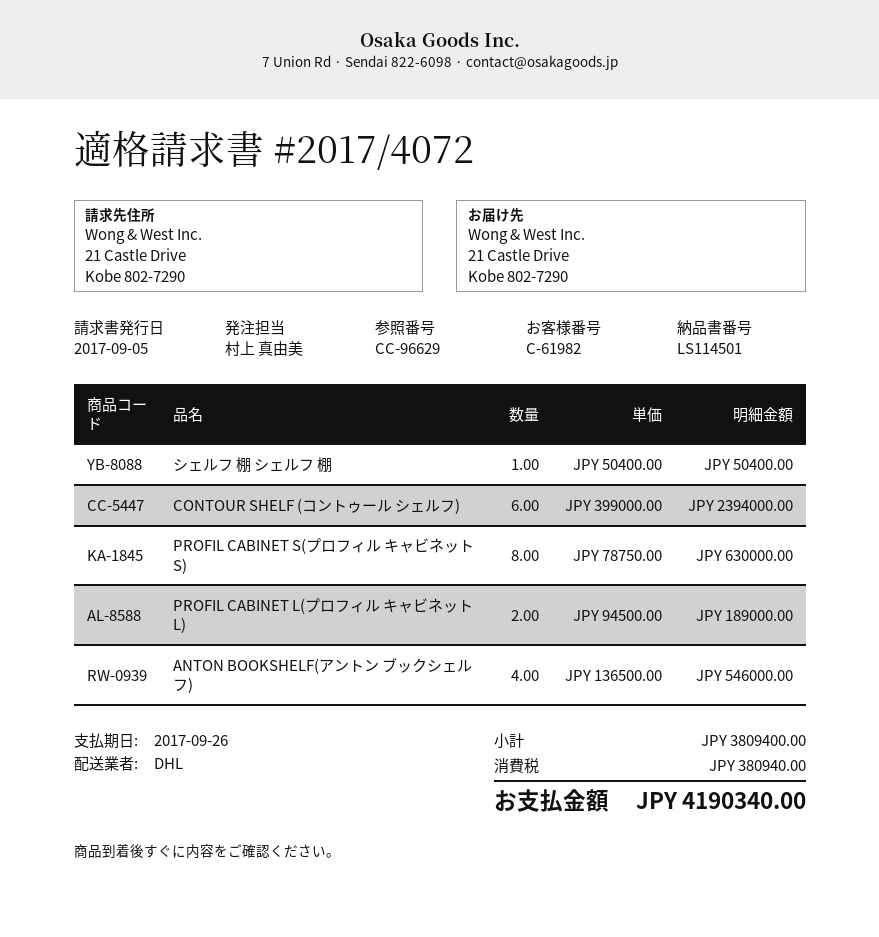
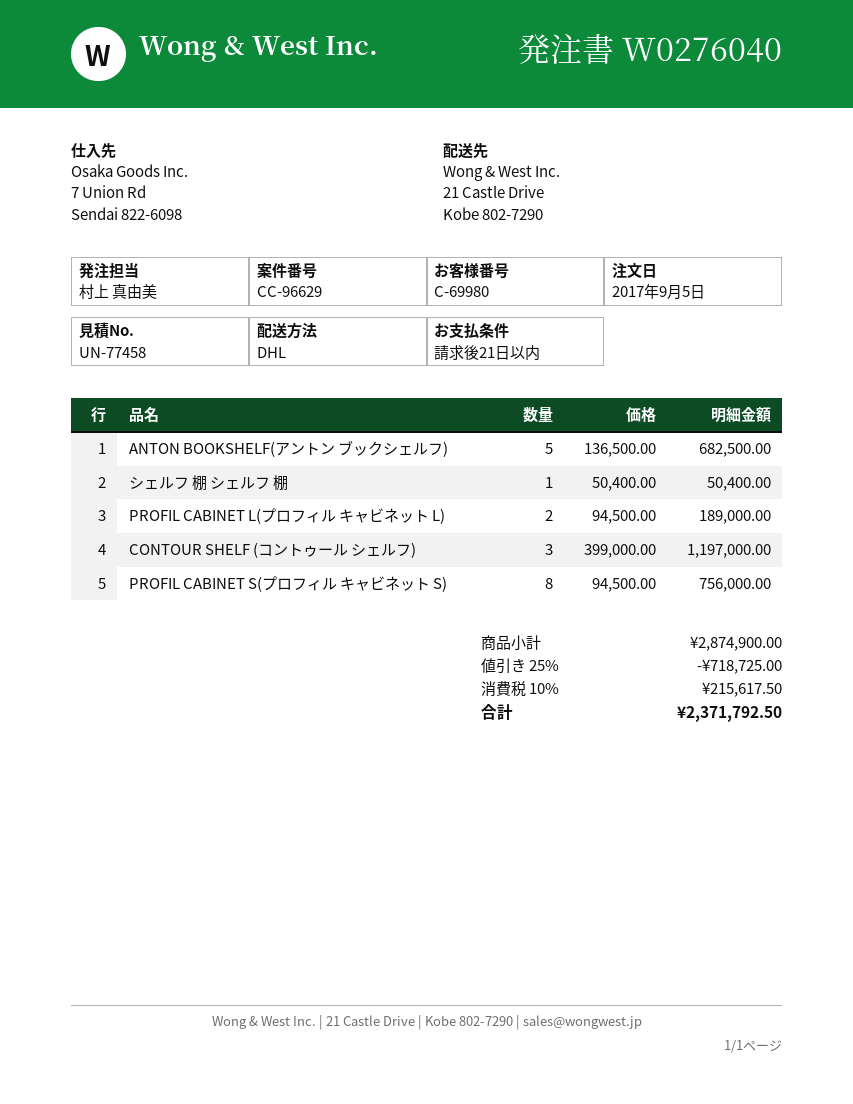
customer number: C-61982 -> C-69980
CONTOUR SHELF (コントゥール シェルフ): 6 x 399000.00 = 2394000.00 -> 3 x 399000.00 = 1197000.00
PROFIL CABINET S(プロフィル キャビネット S): 8 x 78750.00 = 630000.00 -> 8 x 94500.00 = 756000.00
ANTON BOOKSHELF(アントン ブックシェルフ): 4 x 136500.00 = 546000.00 -> 5 x 136500.00 = 682500.00
subtotal: 3809400.00 -> 2874900.00
discount: none -> 25% = 718725.00
tax: 380940.00 -> 215617.50
total: 4190340.00 -> 2371792.50

